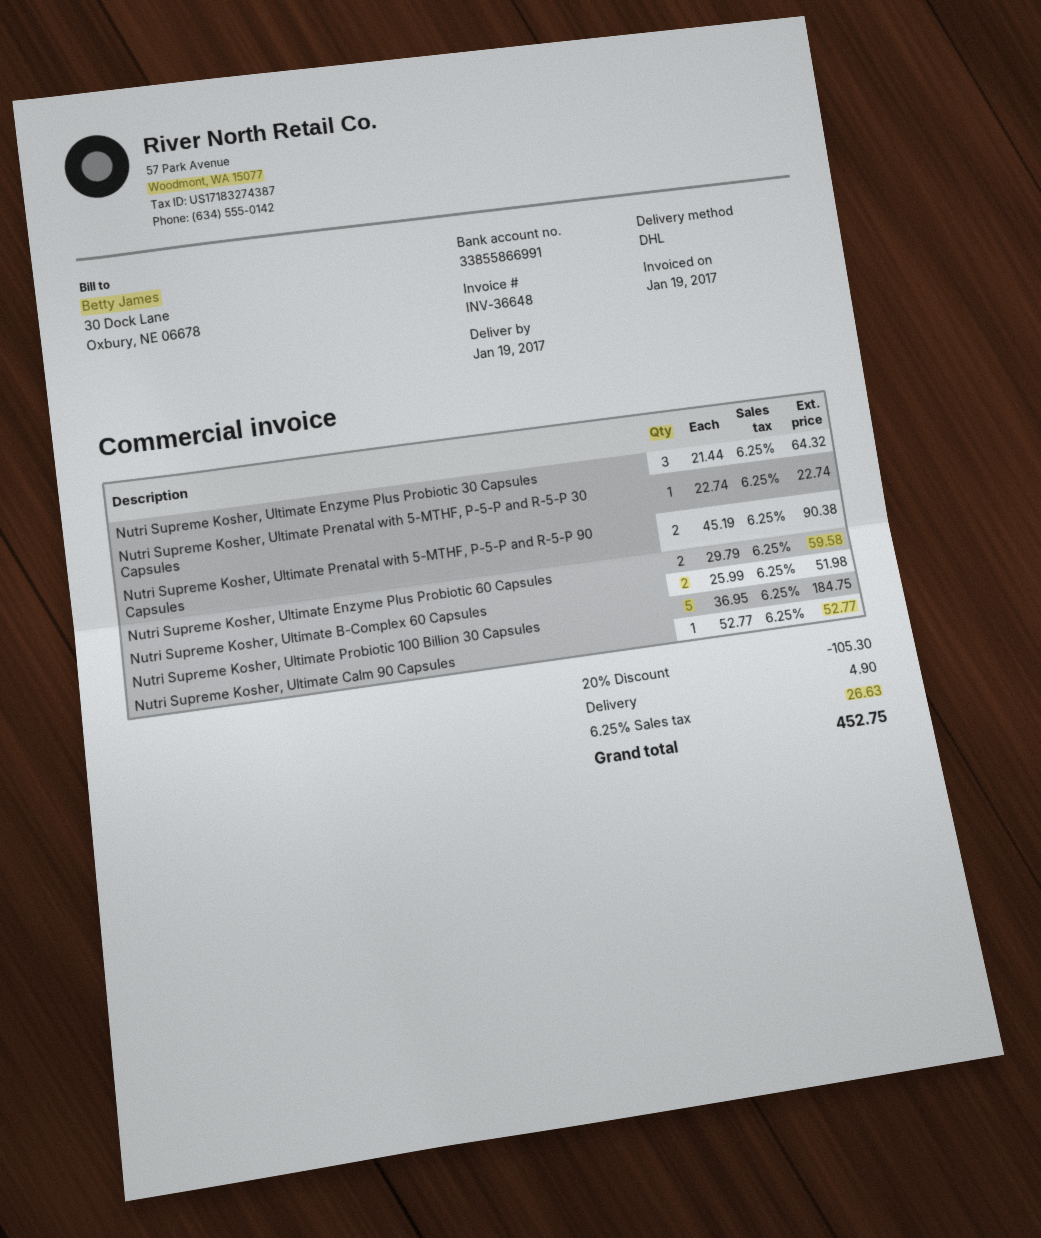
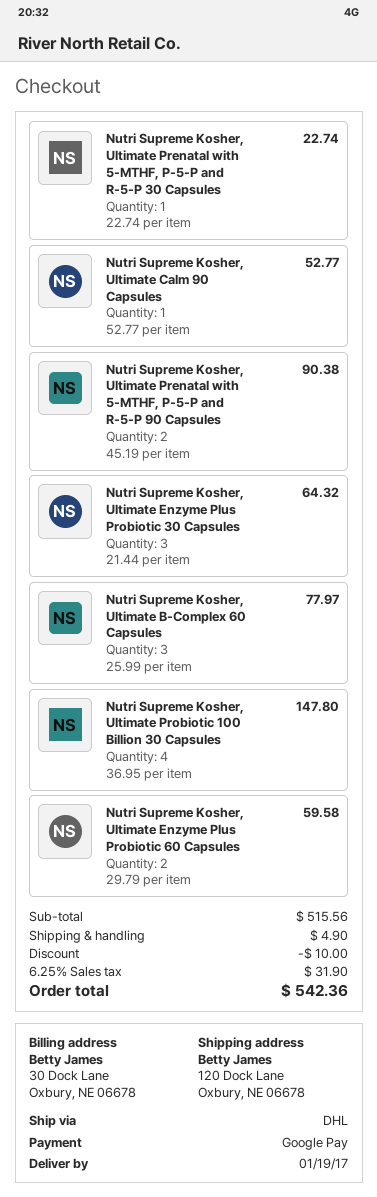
Nutri Supreme Kosher, Ultimate B-Complex 60 Capsules: 2 x 25.99 = 51.98 -> 3 x 25.99 = 77.97
Nutri Supreme Kosher, Ultimate Probiotic 100 Billion 30 Capsules: 5 x 36.95 = 184.75 -> 4 x 36.95 = 147.80
discount: 105.30 -> 10.00
tax: 6.25% = 26.63 -> 6.25% = 31.90
total: 452.75 -> 542.36

